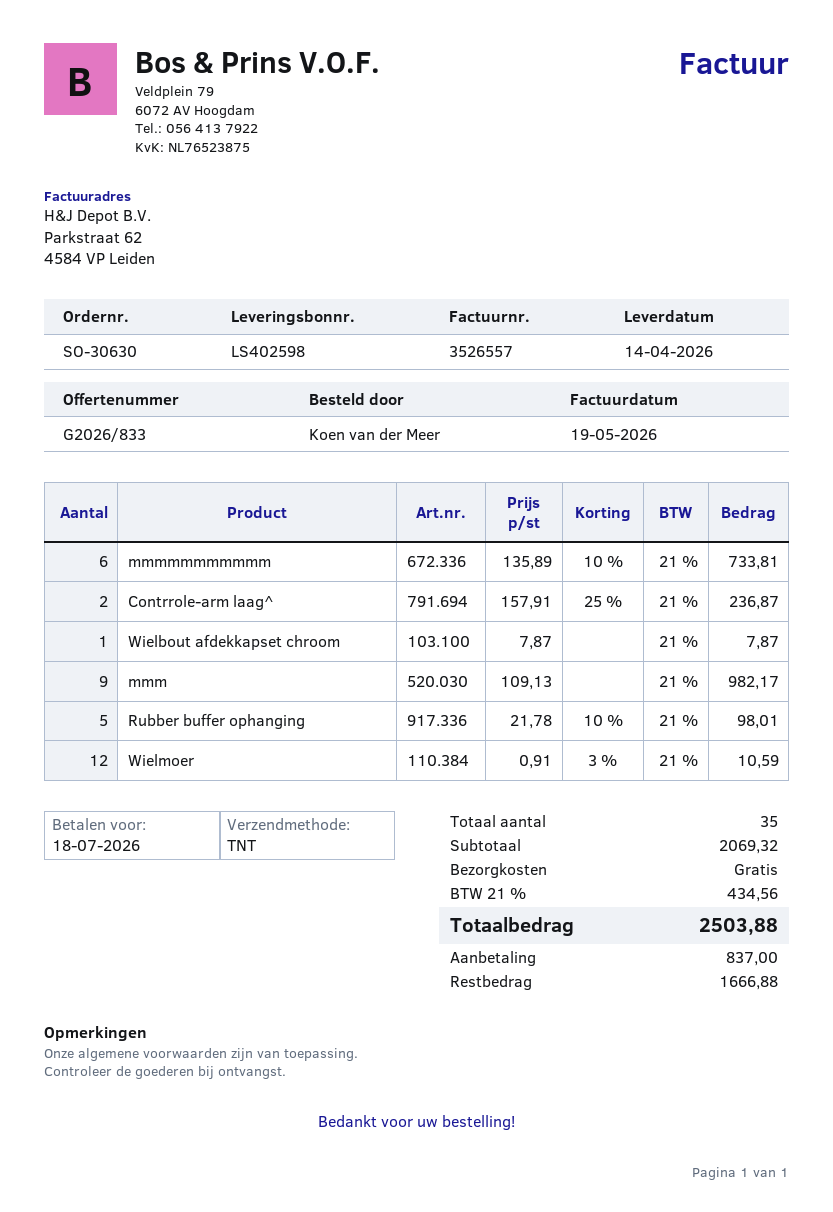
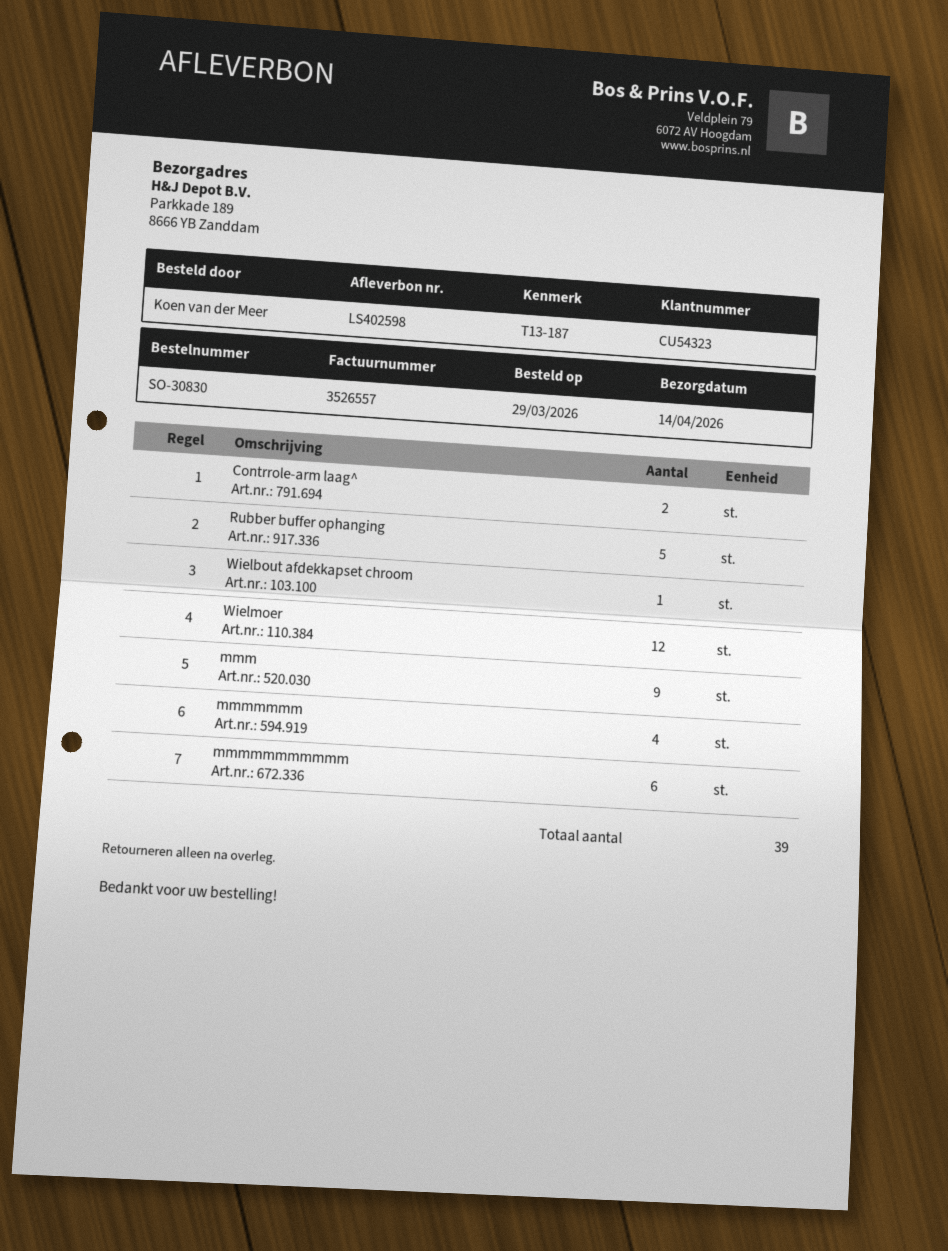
order number: SO-30630 -> SO-30830
mmmmmmm: none -> 4
total quantity: 35 -> 39

